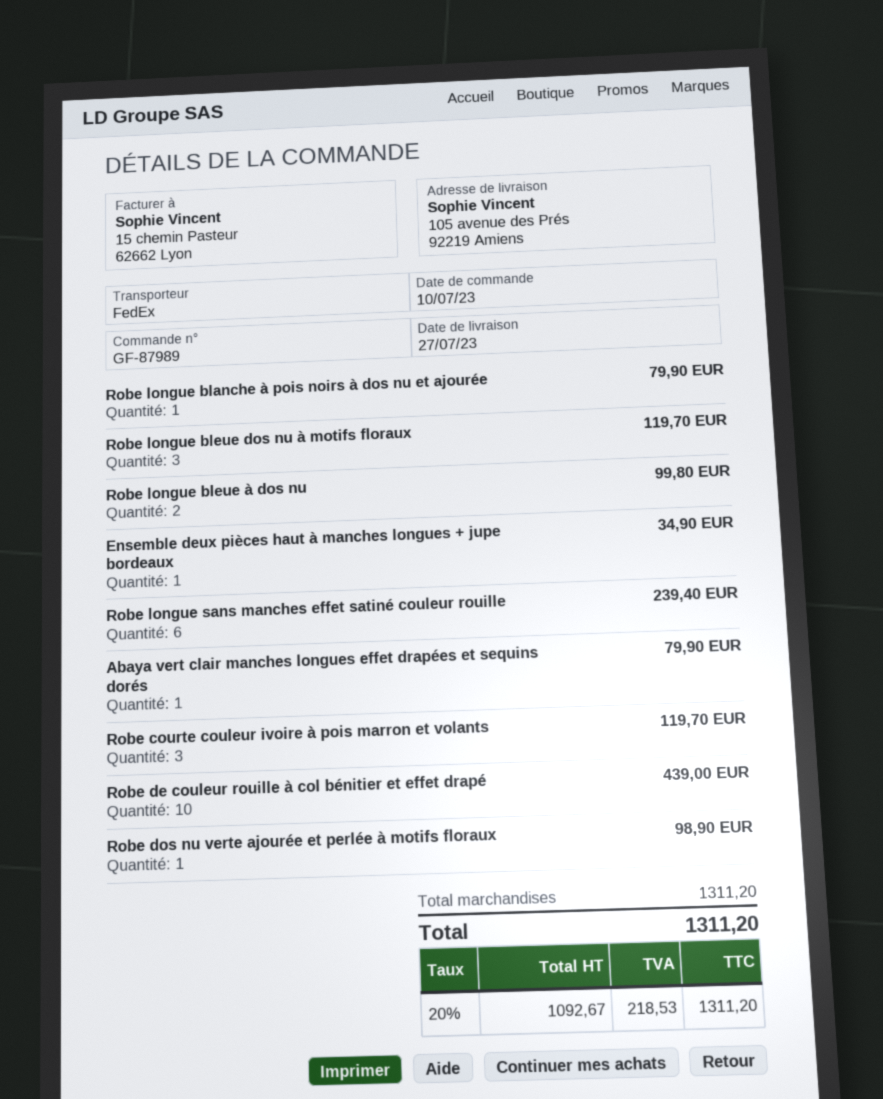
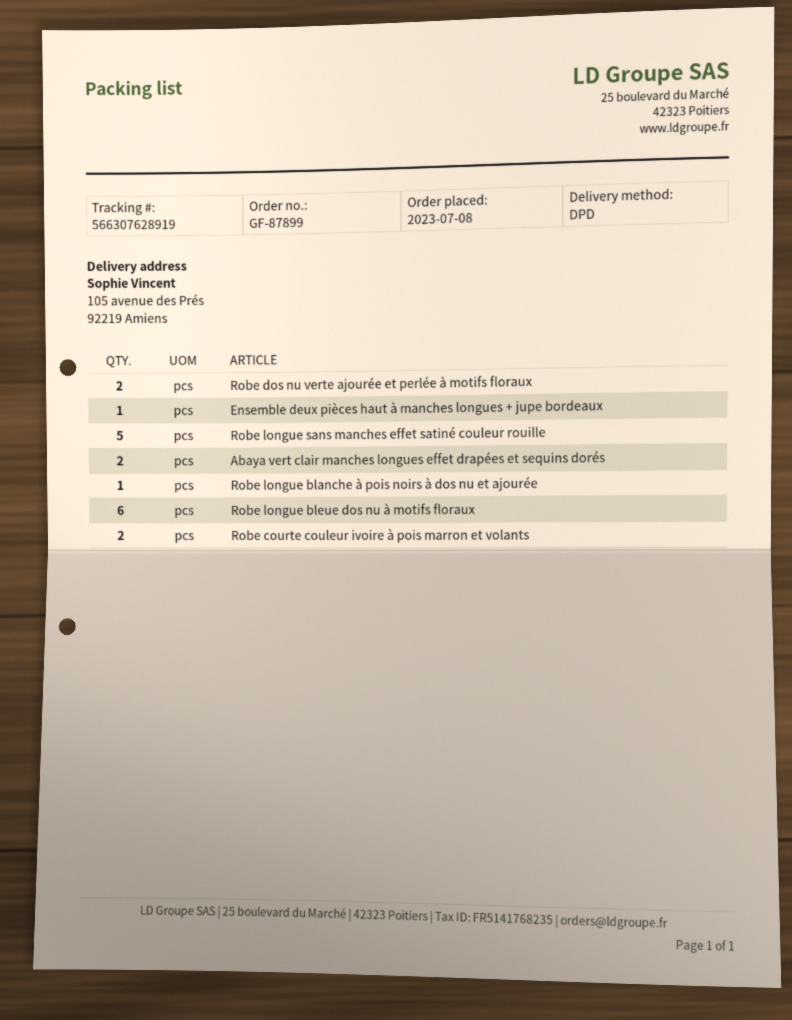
order number: GF-87989 -> GF-87899
order date: 2023-07-10 -> 2023-07-08
shipping method: FedEx -> DPD
Robe longue bleue dos nu à motifs floraux: 3 -> 6
Robe longue bleue à dos nu: 2 -> none
Robe longue sans manches effet satiné couleur rouille: 6 -> 5
Abaya vert clair manches longues effet drapées et sequins dorés: 1 -> 2
Robe courte couleur ivoire à pois marron et volants: 3 -> 2
Robe de couleur rouille à col bénitier et effet drapé: 10 -> none
Robe dos nu verte ajourée et perlée à motifs floraux: 1 -> 2

